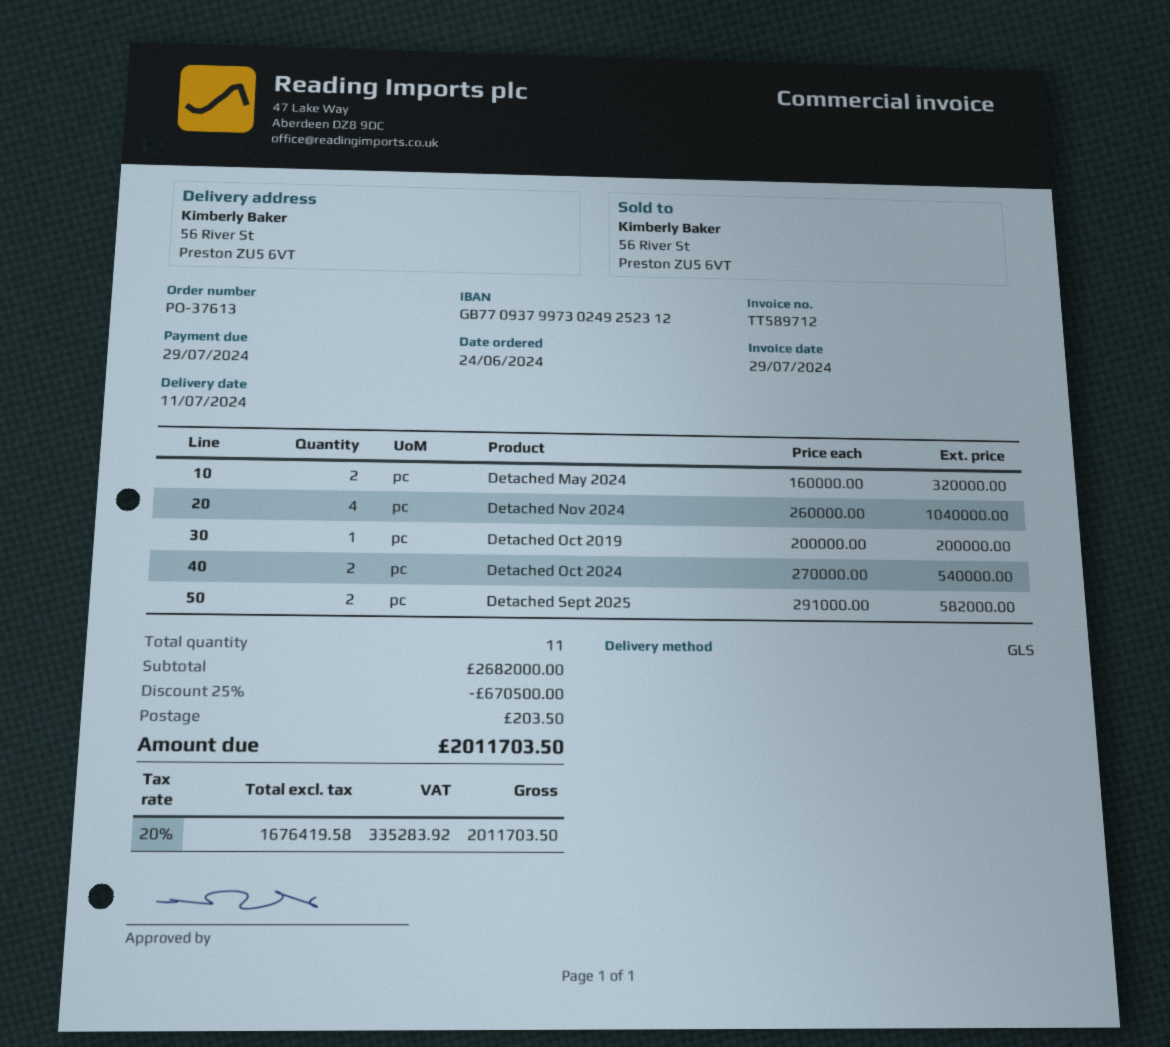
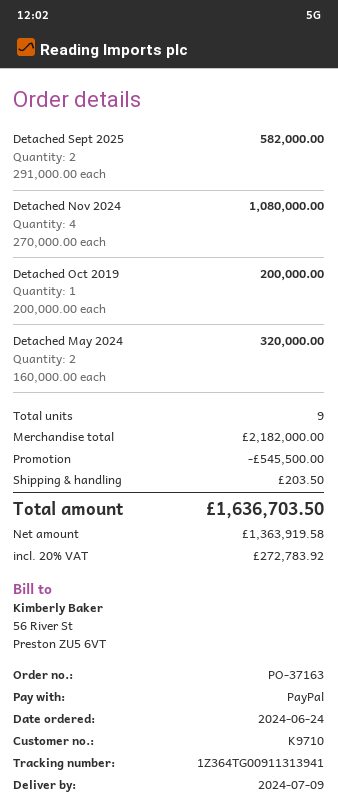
order number: PO-37613 -> PO-37163
delivery date: 2024-07-11 -> 2024-07-09
Detached Nov 2024: 4 x 260000.00 = 1040000.00 -> 4 x 270000.00 = 1080000.00
Detached Oct 2024: 2 x 270000.00 = 540000.00 -> none
total quantity: 11 -> 9
subtotal: 2682000.00 -> 2182000.00
discount: 670500.00 -> 545500.00
net: 1676419.58 -> 1363919.58
tax: 20% = 335283.92 -> 20% = 272783.92
total: 2011703.50 -> 1636703.50

